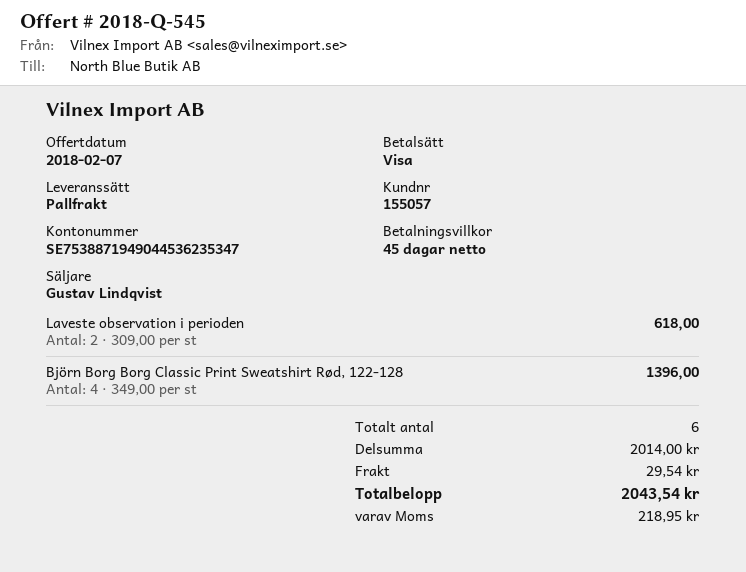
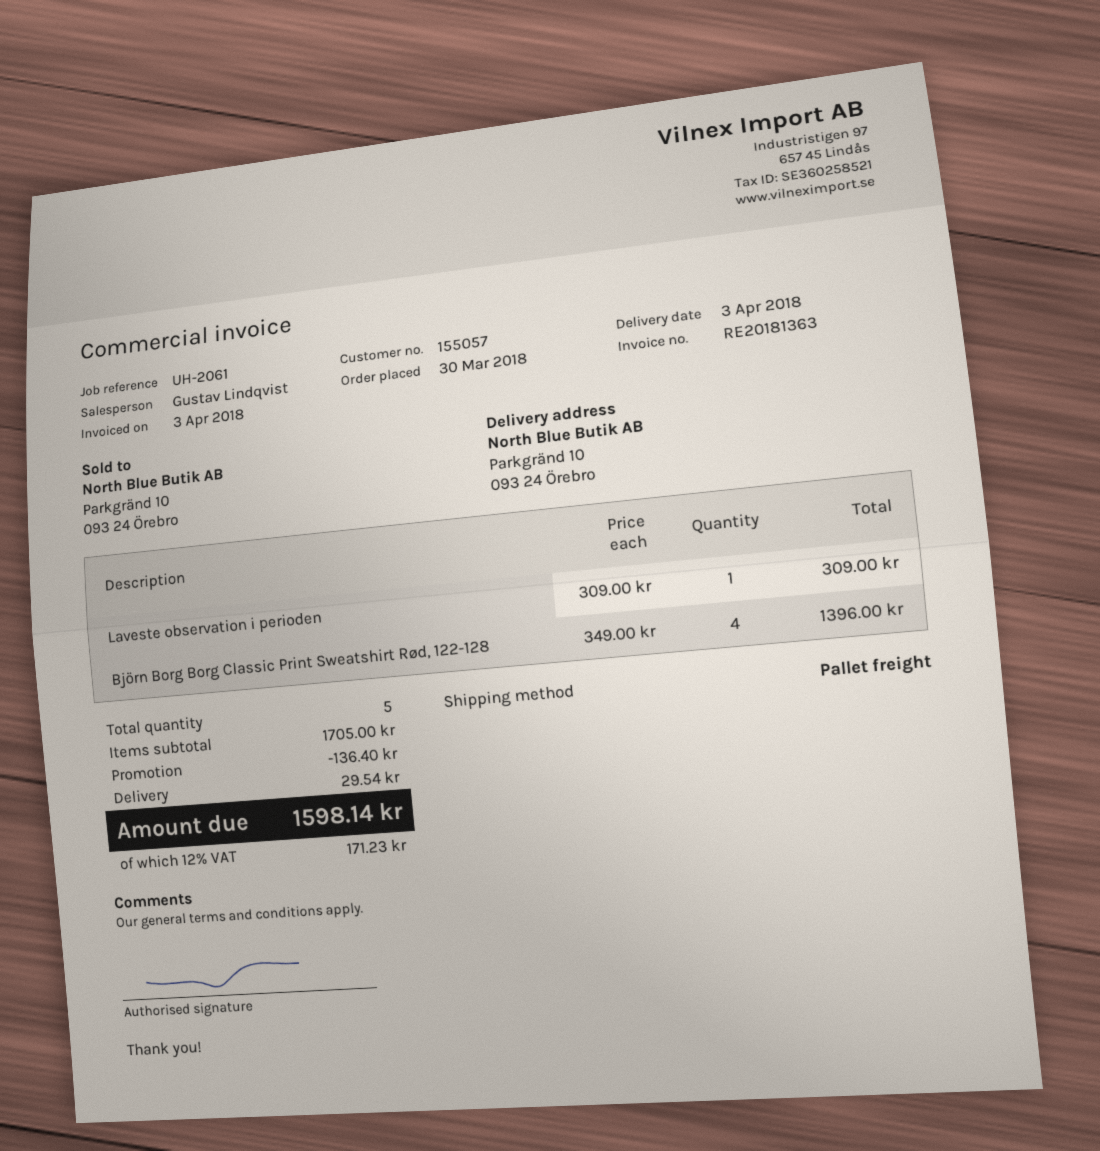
Laveste observation i perioden: 2 x 309.00 = 618.00 -> 1 x 309.00 = 309.00
total quantity: 6 -> 5
subtotal: 2014.00 -> 1705.00
discount: none -> 136.40
tax: 218.95 -> 171.23
total: 2043.54 -> 1598.14

